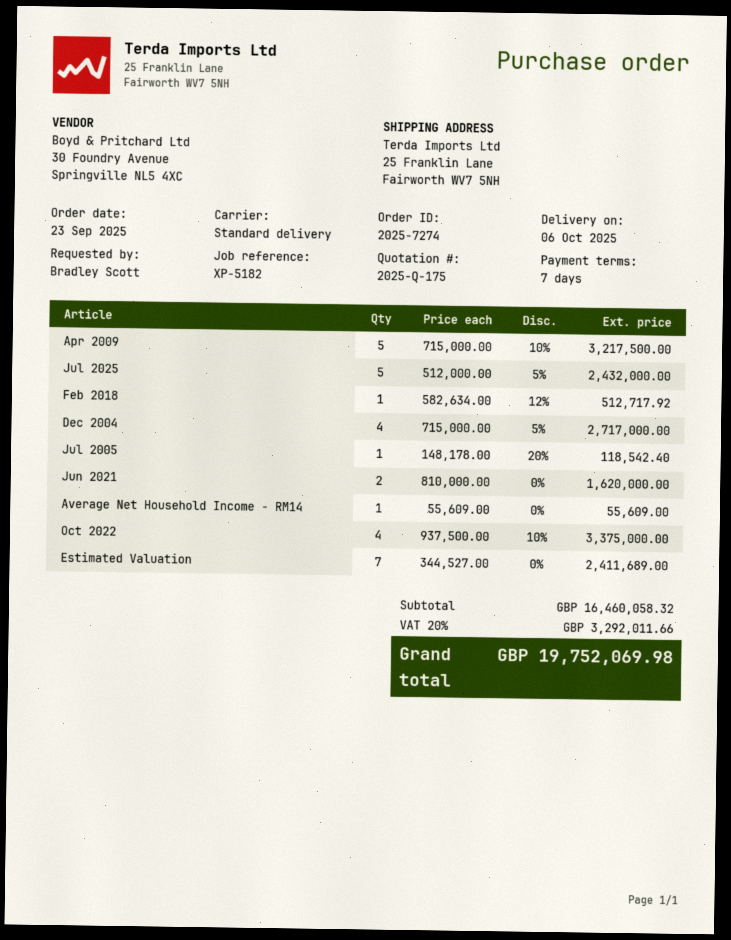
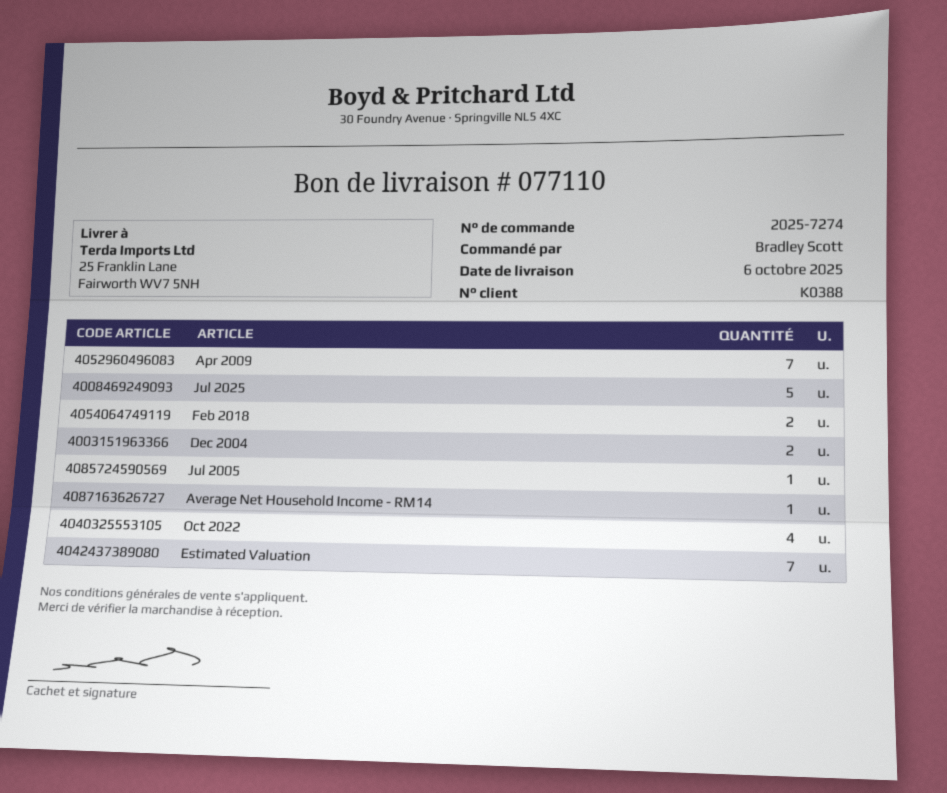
Apr 2009: 5 -> 7
Feb 2018: 1 -> 2
Dec 2004: 4 -> 2
Jun 2021: 2 -> none

